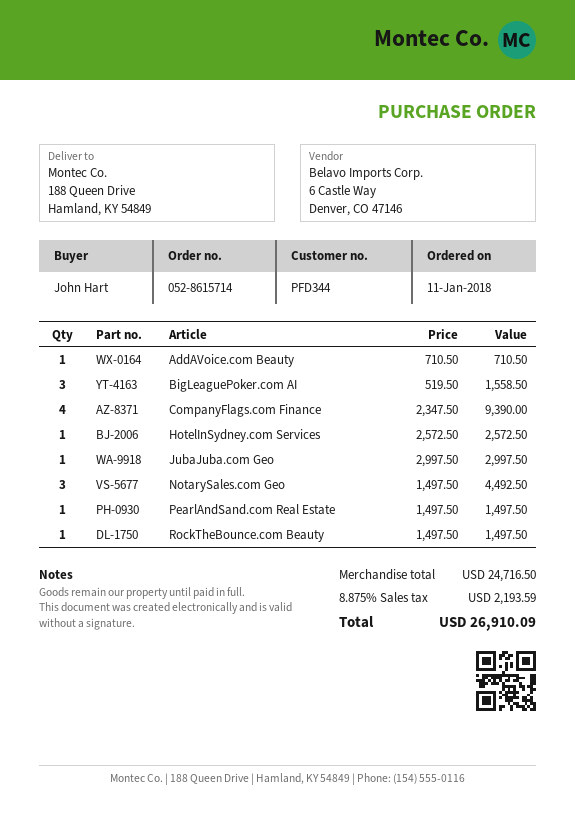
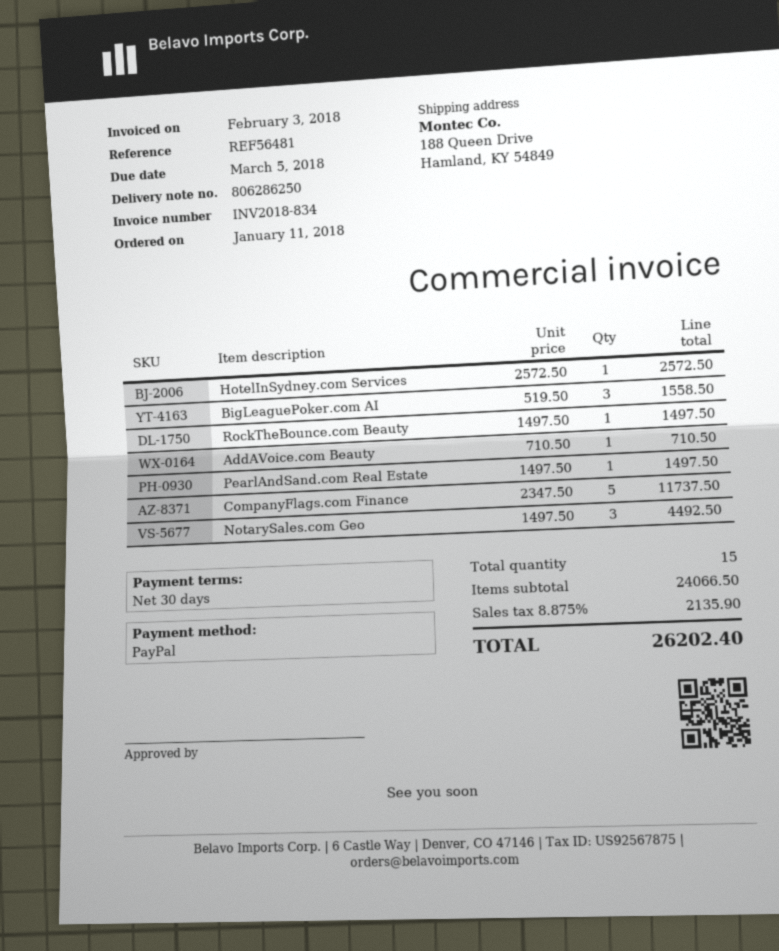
CompanyFlags.com Finance: 4 x 2347.50 = 9390.00 -> 5 x 2347.50 = 11737.50
JubaJuba.com Geo: 1 x 2997.50 = 2997.50 -> none
subtotal: 24716.50 -> 24066.50
tax: 8.875% = 2193.59 -> 8.875% = 2135.90
total: 26910.09 -> 26202.40

